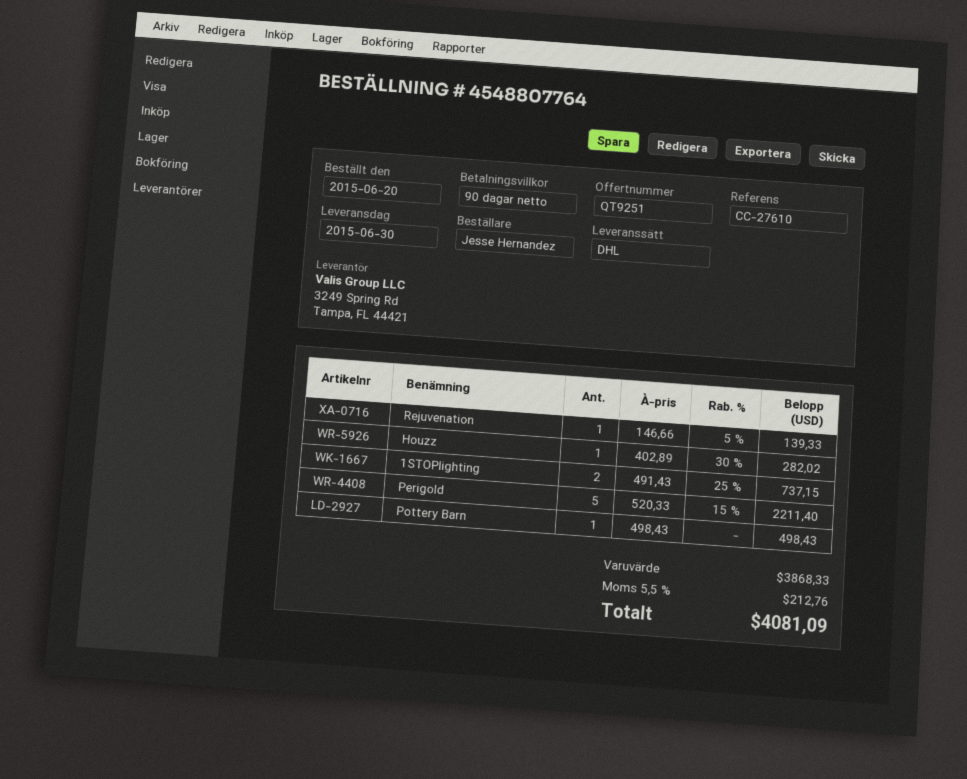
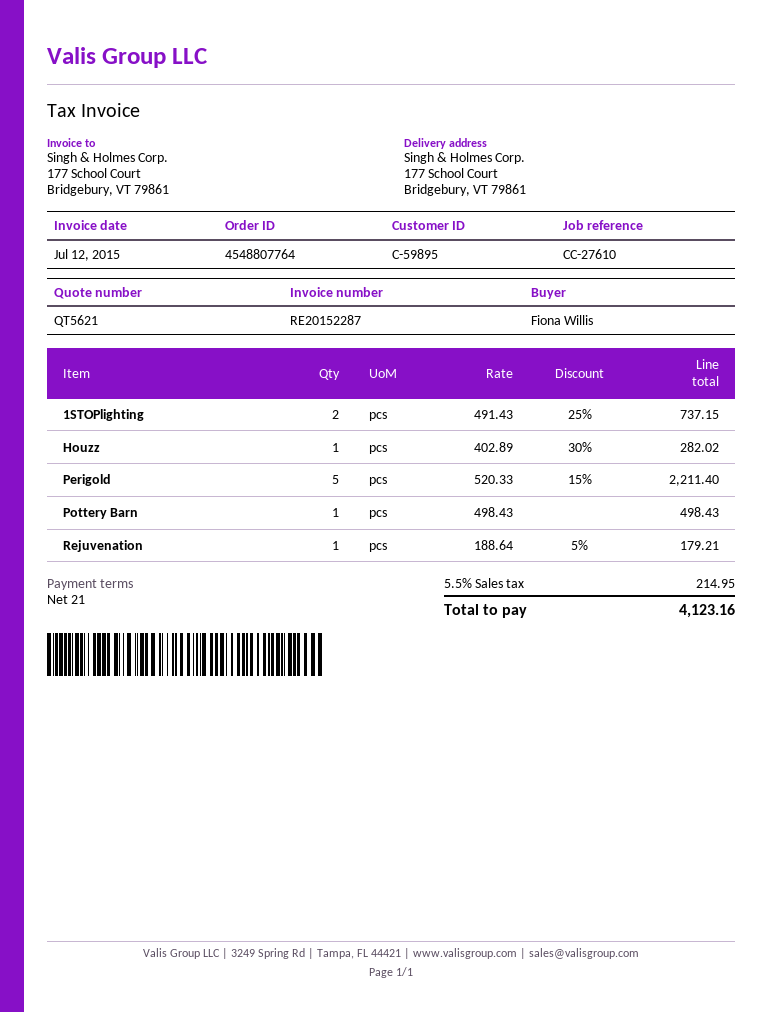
quote number: QT9251 -> QT5621
payment terms: 90 days -> 21 days
ordered by: Jesse Hernandez -> Fiona Willis
Rejuvenation: 1 x 146.66 - 5% = 139.33 -> 1 x 188.64 - 5% = 179.21
tax: 5.5% = 212.76 -> 5.5% = 214.95
total: 4081.09 -> 4123.16

